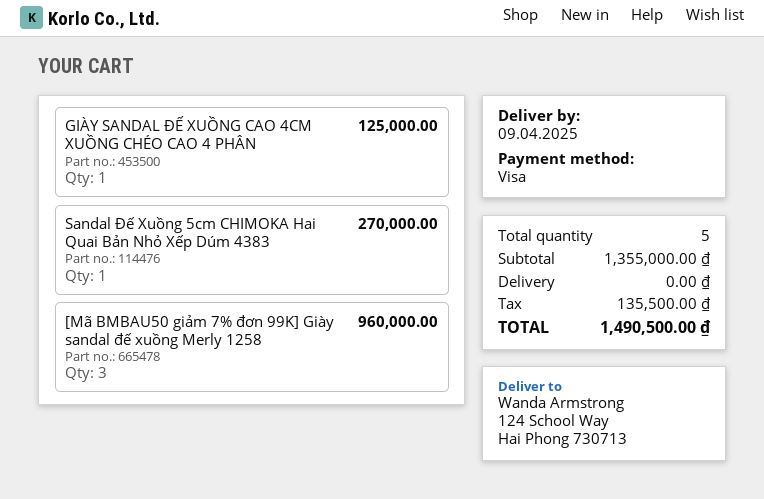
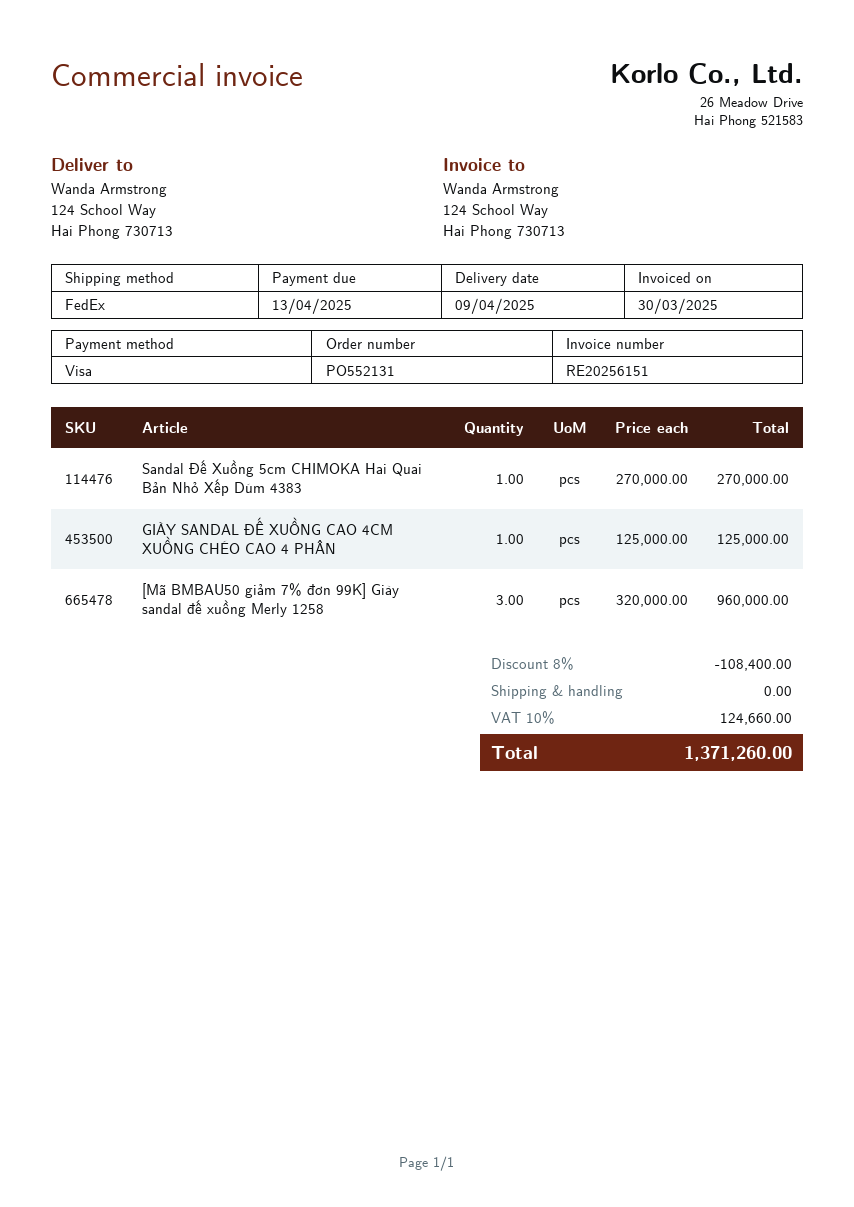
discount: none -> 8% = 108400.00
tax: 135500.00 -> 124660.00
total: 1490500.00 -> 1371260.00

